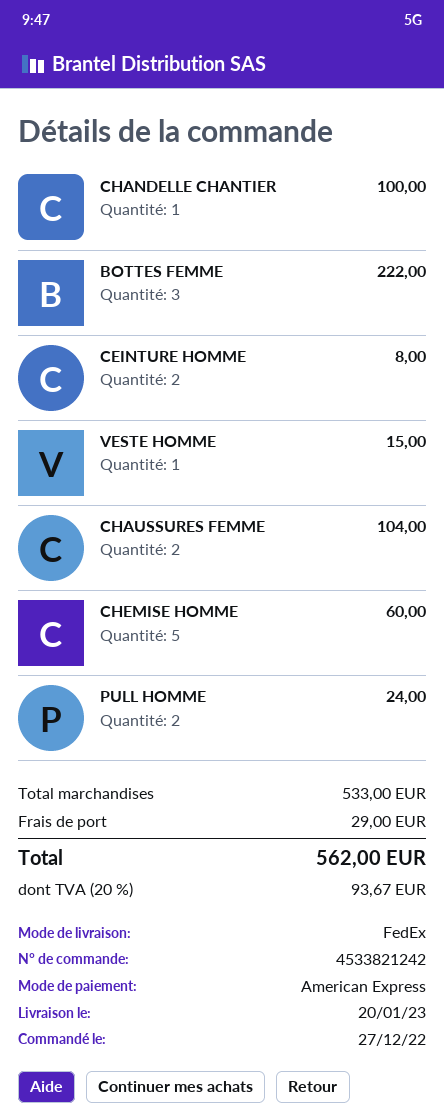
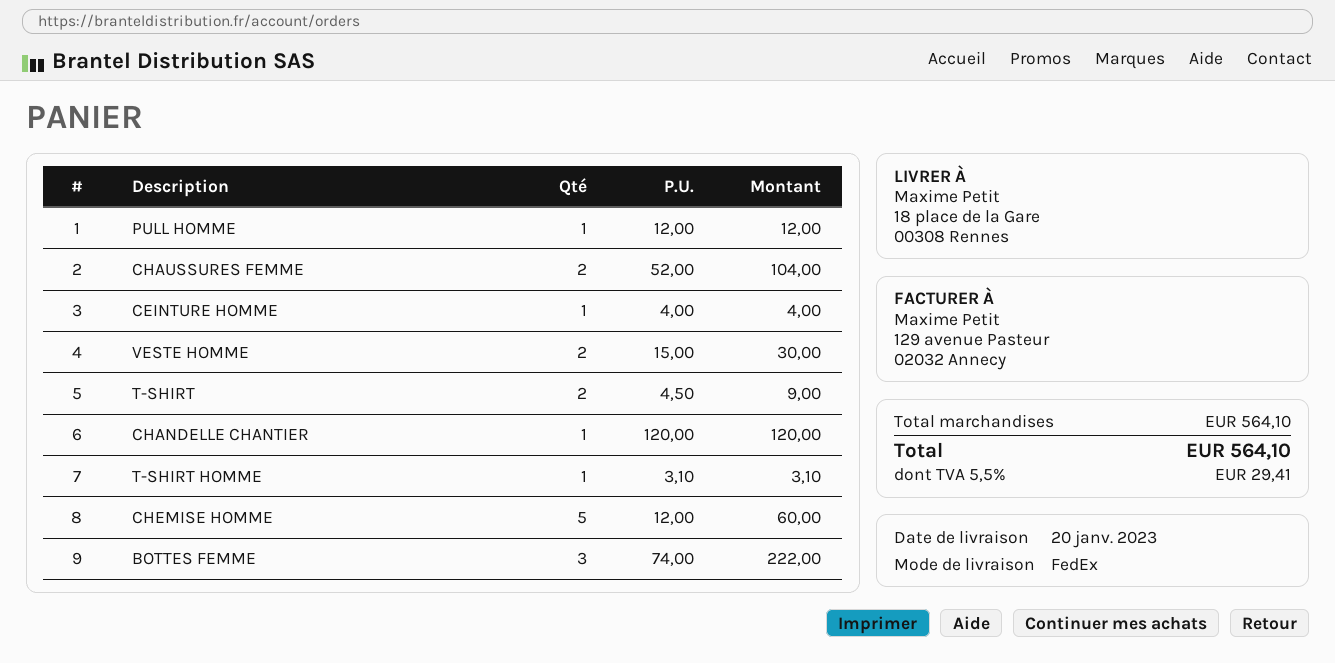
CHANDELLE CHANTIER: 1 for 100.00 -> 1 for 120.00
CEINTURE HOMME: 2 for 8.00 -> 1 for 4.00
VESTE HOMME: 1 for 15.00 -> 2 for 30.00
PULL HOMME: 2 for 24.00 -> 1 for 12.00
T-SHIRT: none -> 2 for 9.00
T-SHIRT HOMME: none -> 1 for 3.10
subtotal: 533.00 -> 564.10
shipping: 29.00 -> none
tax: 20% = 93.67 -> 5.5% = 29.41
total: 562.00 -> 564.10

